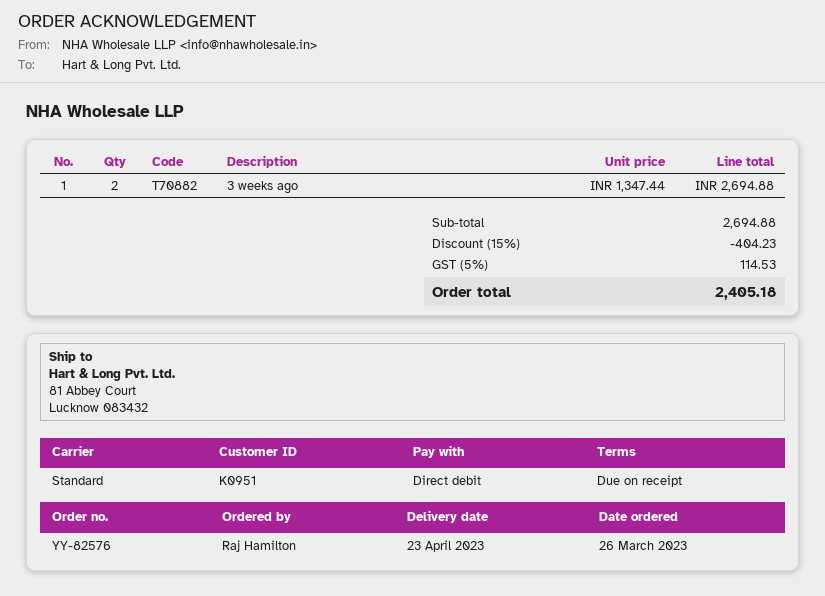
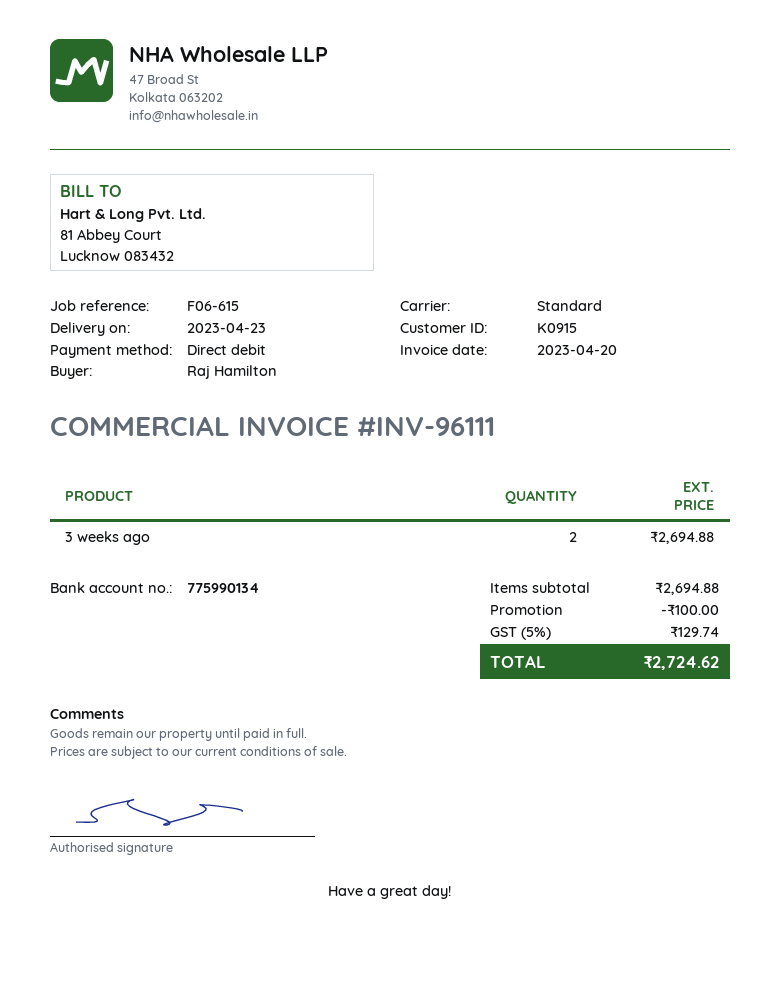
customer number: K0951 -> K0915
discount: 404.23 -> 100.00
tax: 5% = 114.53 -> 5% = 129.74
total: 2405.18 -> 2724.62

